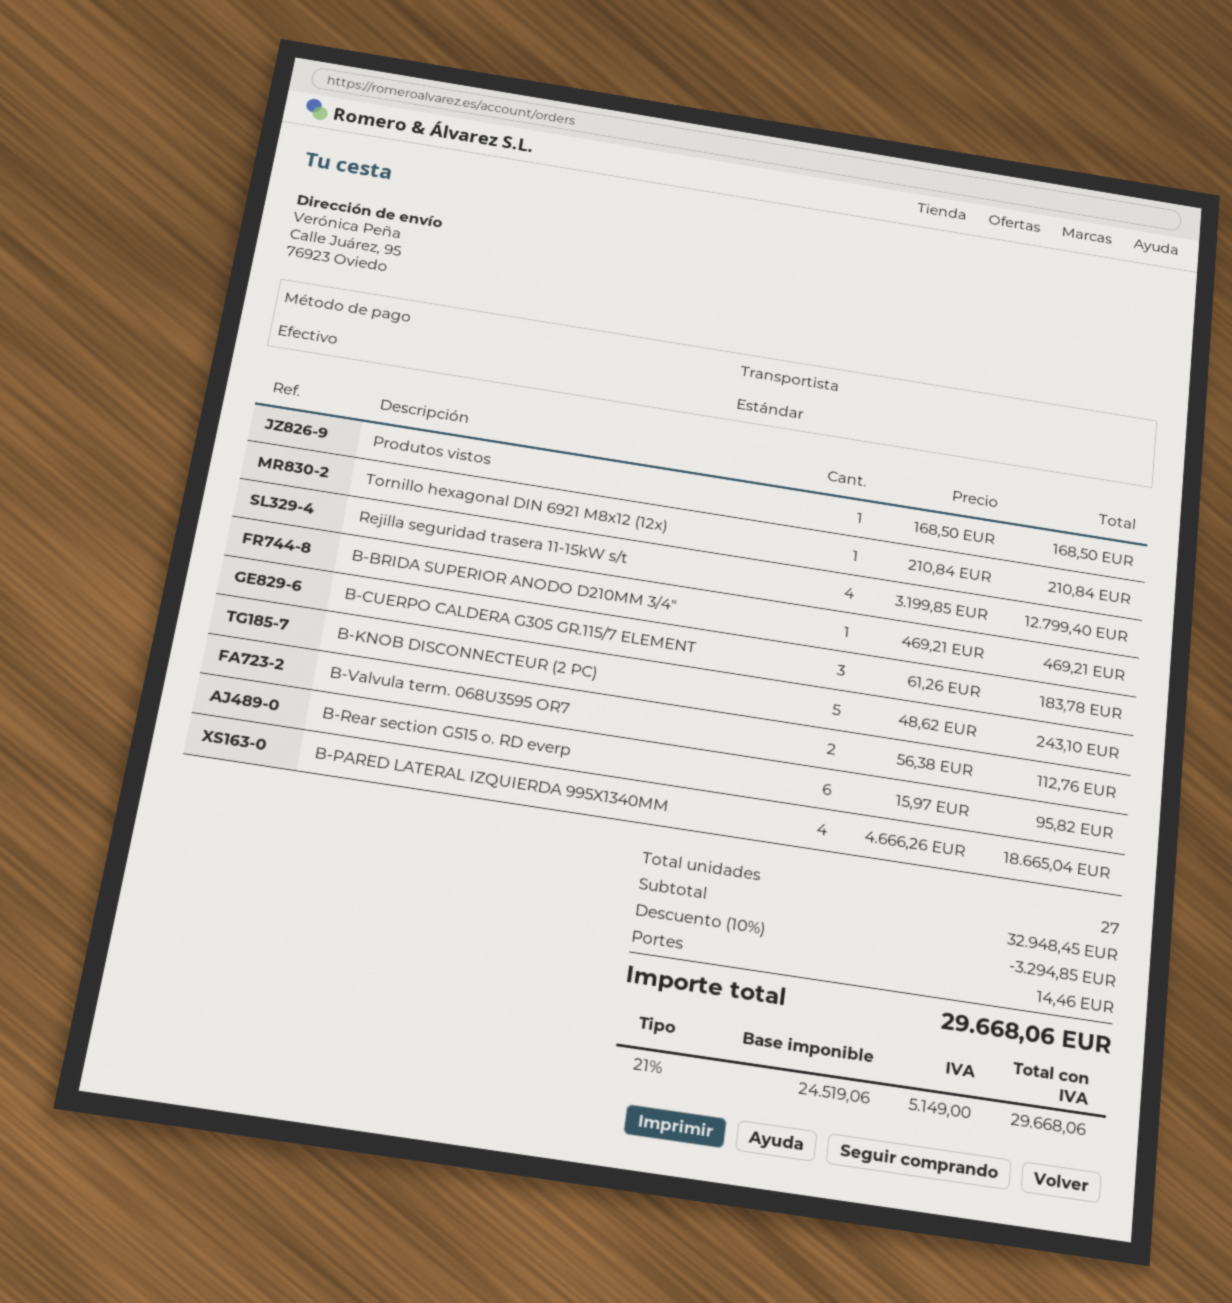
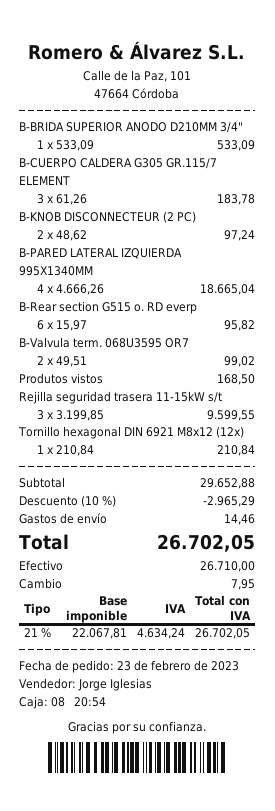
Rejilla seguridad trasera 11-15kW s/t: 4 x 3199.85 = 12799.40 -> 3 x 3199.85 = 9599.55
B-BRIDA SUPERIOR ANODO D210MM 3/4": 1 x 469.21 = 469.21 -> 1 x 533.09 = 533.09
B-KNOB DISCONNECTEUR (2 PC): 5 x 48.62 = 243.10 -> 2 x 48.62 = 97.24
B-Valvula term. 068U3595 OR7: 2 x 56.38 = 112.76 -> 2 x 49.51 = 99.02
subtotal: 32948.45 -> 29652.88
discount: 10% = 3294.85 -> 10% = 2965.29
net: 24519.06 -> 22067.81
tax: 21% = 5149.00 -> 21% = 4634.24
total: 29668.06 -> 26702.05

